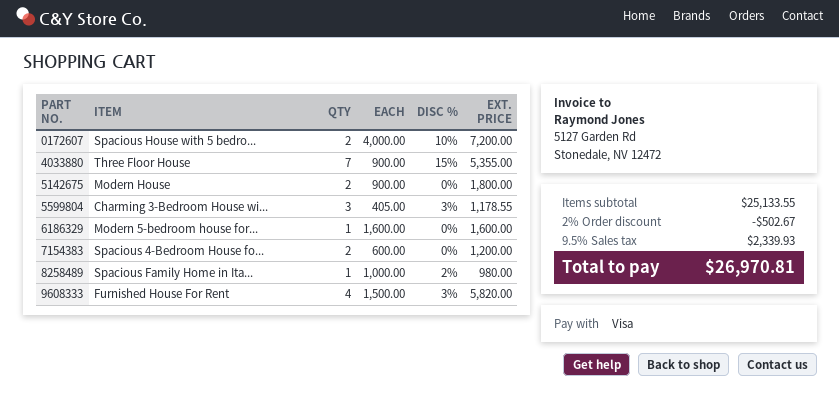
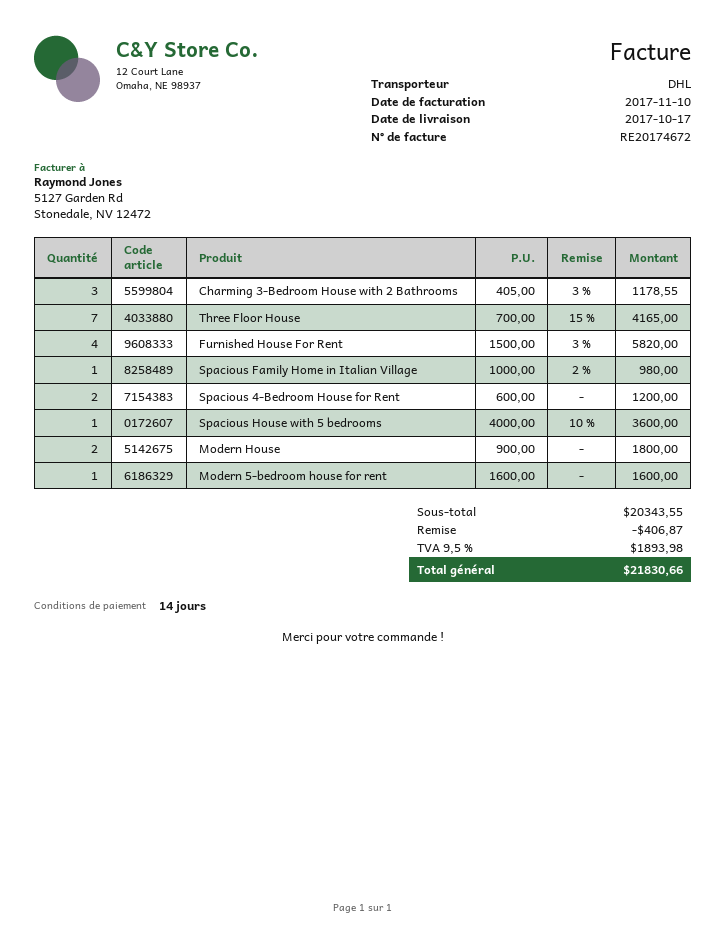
Spacious House with 5 bedro...: 2 x 4000.00 - 10% = 7200.00 -> 1 x 4000.00 - 10% = 3600.00
Three Floor House: 7 x 900.00 - 15% = 5355.00 -> 7 x 700.00 - 15% = 4165.00
subtotal: 25133.55 -> 20343.55
discount: 502.67 -> 406.87
tax: 9.5% = 2339.93 -> 9.5% = 1893.98
total: 26970.81 -> 21830.66

